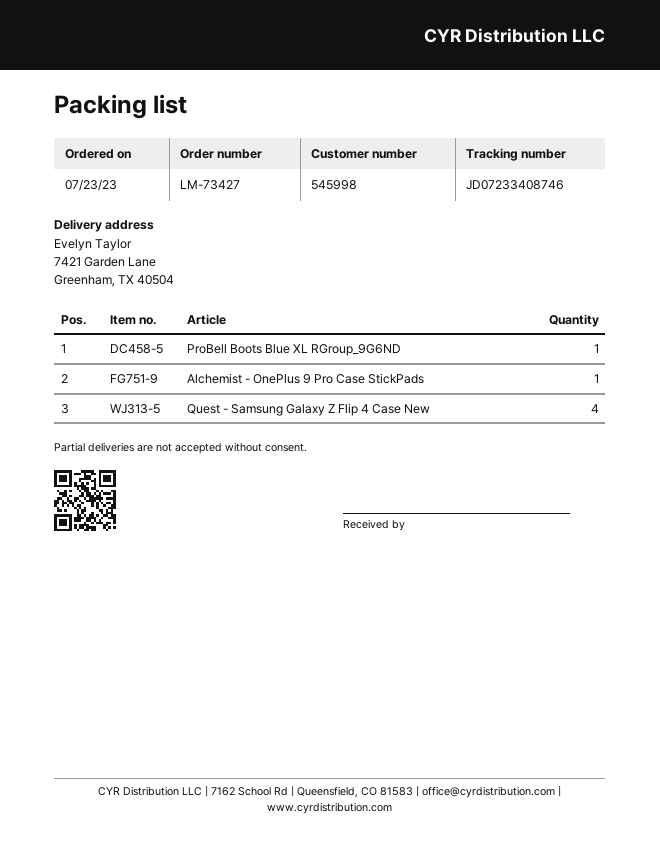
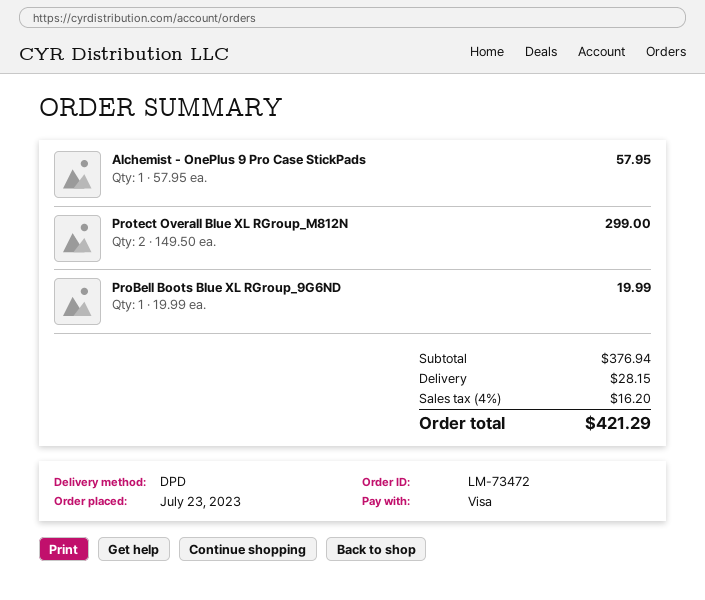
order number: LM-73427 -> LM-73472
Quest - Samsung Galaxy Z Flip 4 Case New: 4 -> none
Protect Overall Blue XL RGroup_M812N: none -> 2

